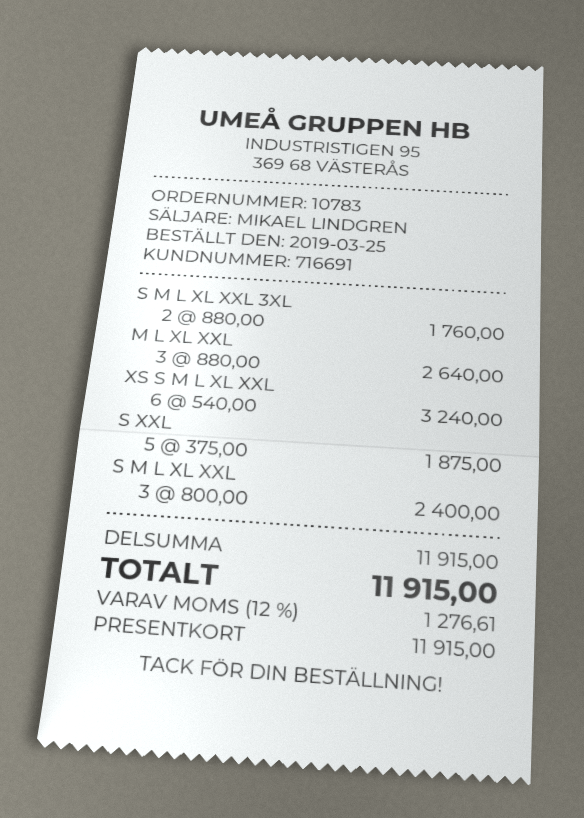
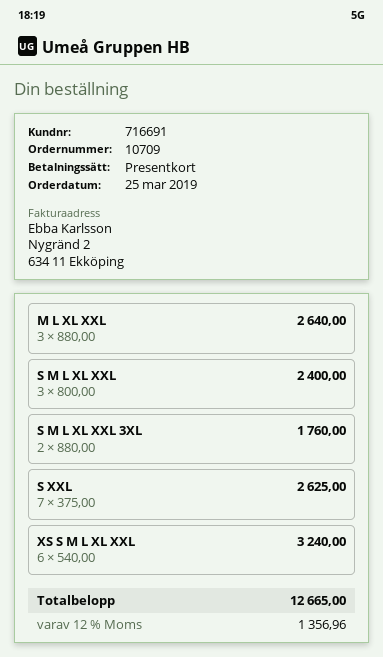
order number: 10783 -> 10709
S XXL: 5 x 375.00 = 1875.00 -> 7 x 375.00 = 2625.00
tax: 12% = 1276.61 -> 12% = 1356.96
total: 11915.00 -> 12665.00

